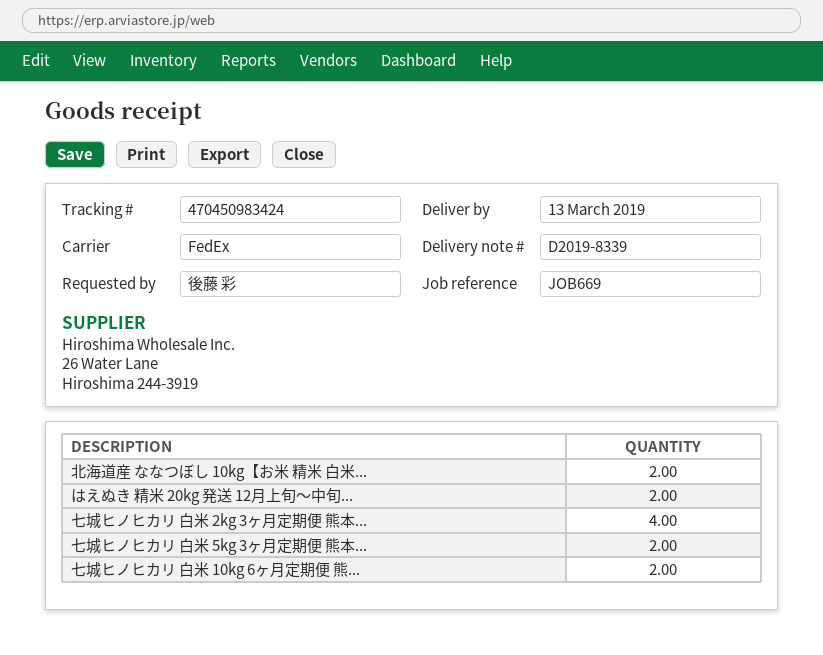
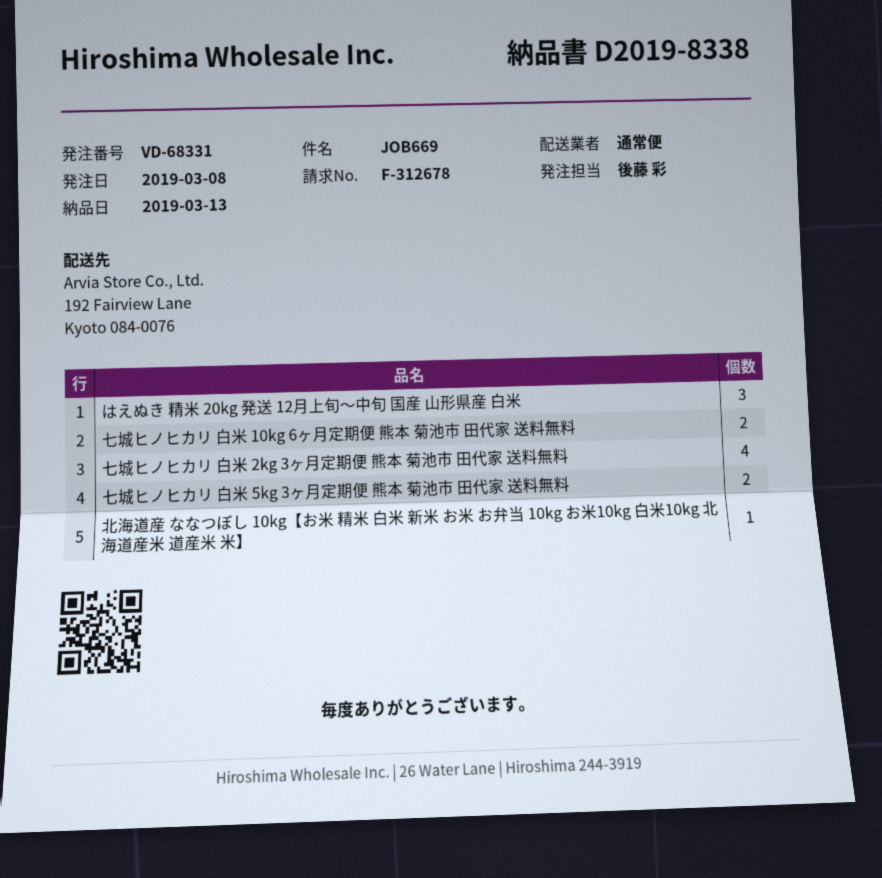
delivery note number: D2019-8339 -> D2019-8338
shipping method: FedEx -> standard
北海道産 ななつぼし 10kg【お米 精米 白米...: 2 -> 1
はえぬき 精米 20kg 発送 12月上旬〜中旬...: 2 -> 3

